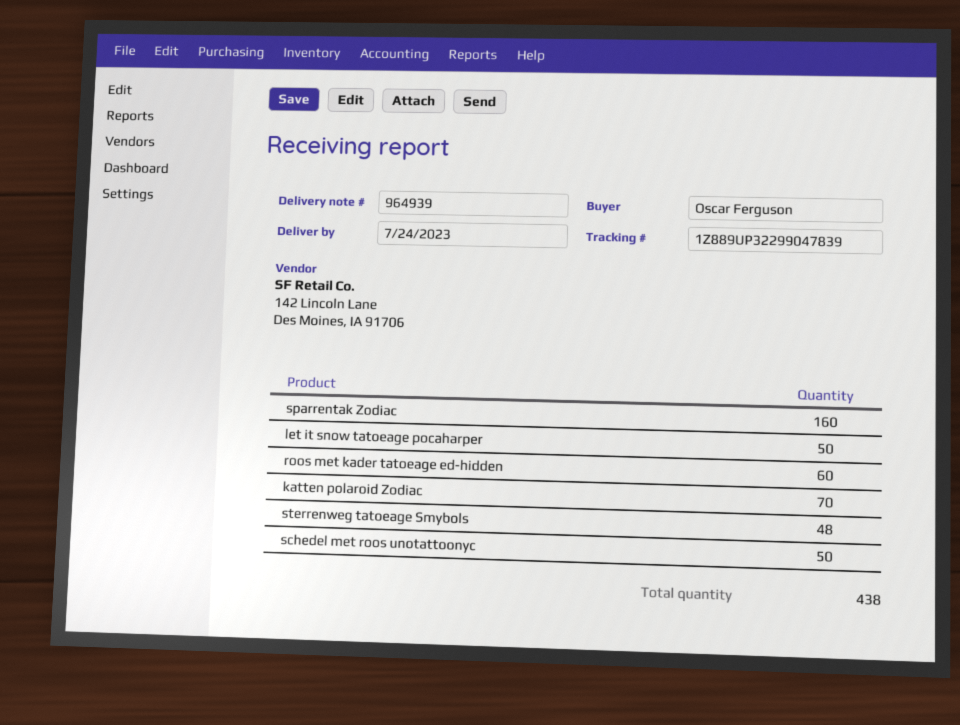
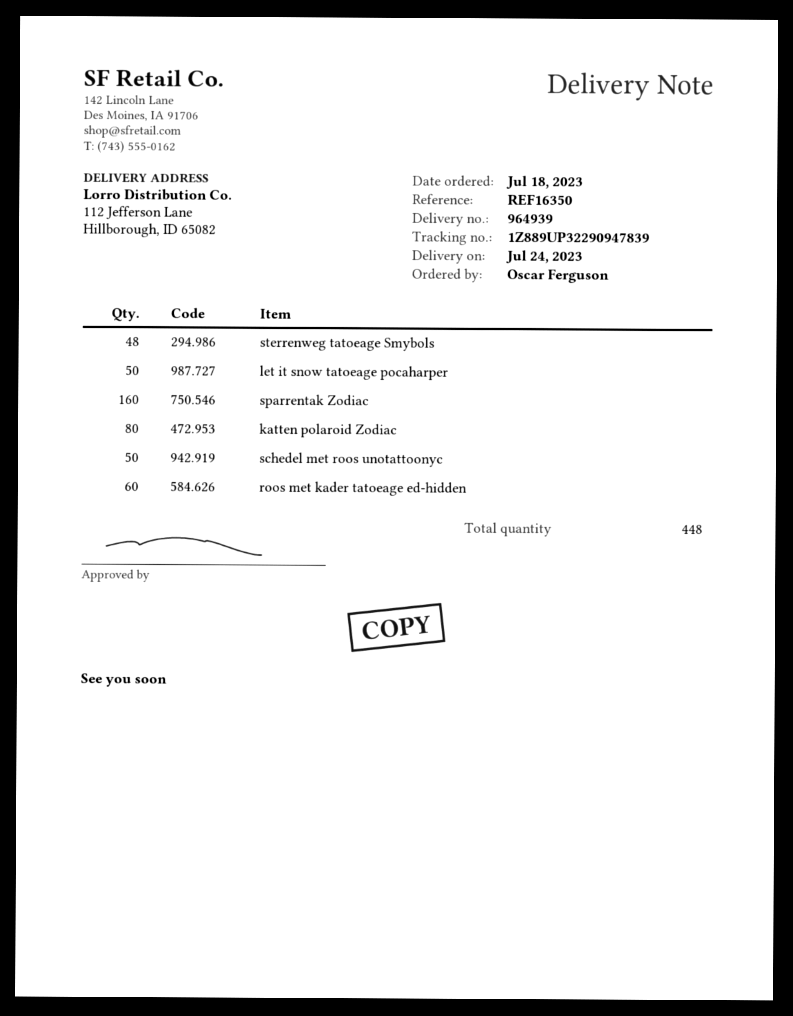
tracking number: 1Z889UP32299047839 -> 1Z889UP32290947839
katten polaroid Zodiac: 70 -> 80
total quantity: 438 -> 448

